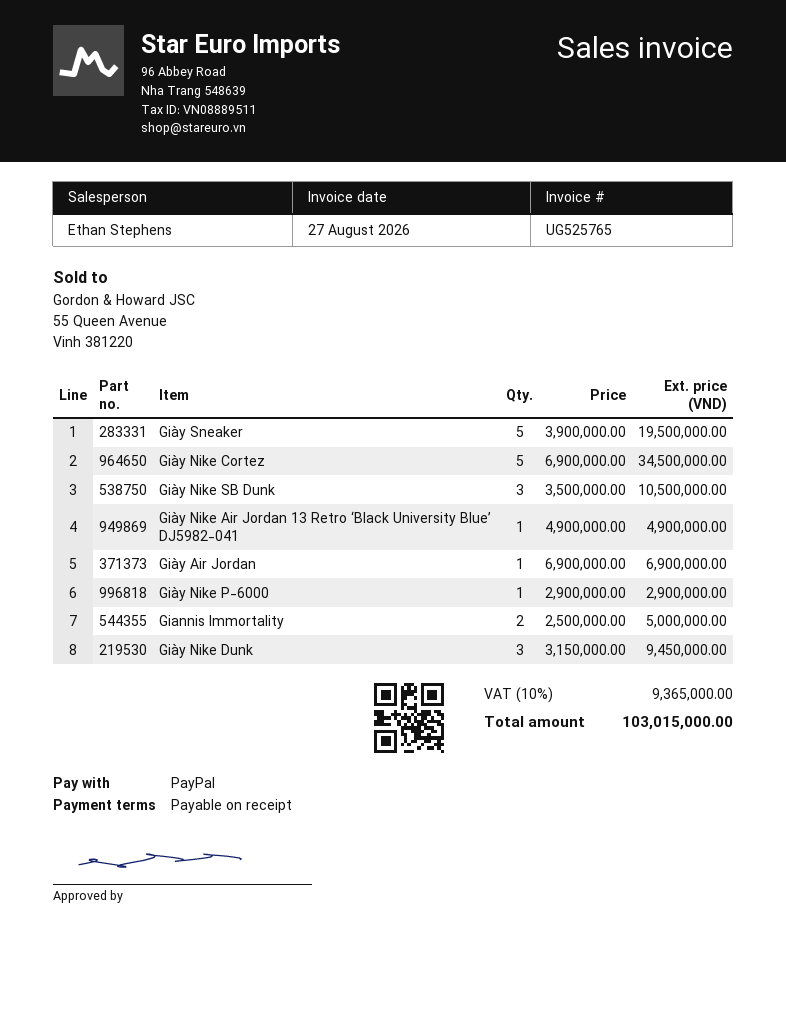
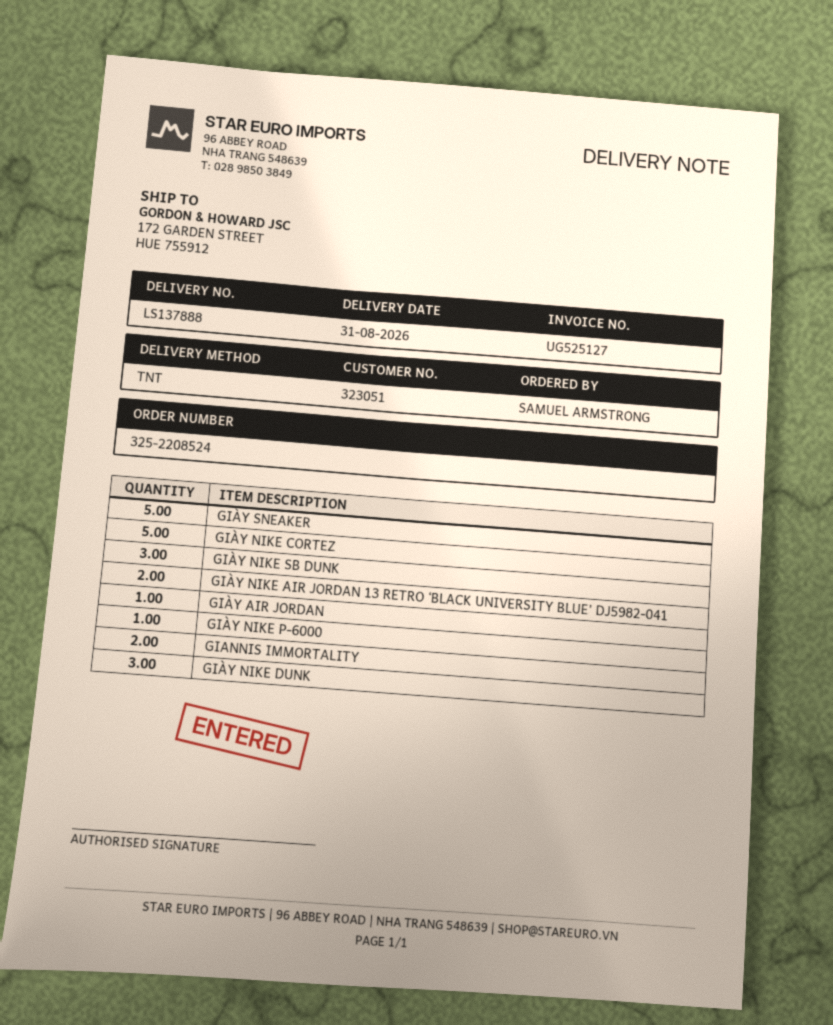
invoice number: UG525765 -> UG525127
Giày Nike Air Jordan 13 Retro ‘Black University Blue’ DJ5982-041: 1 -> 2

